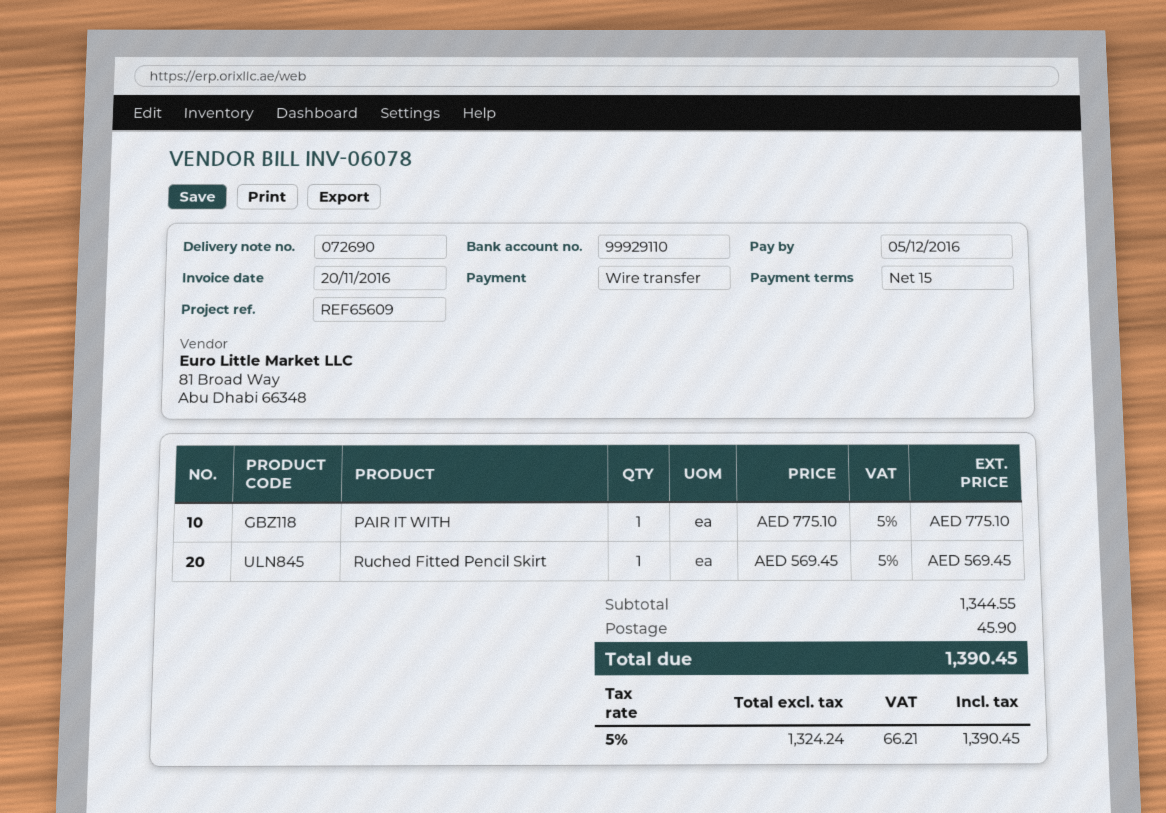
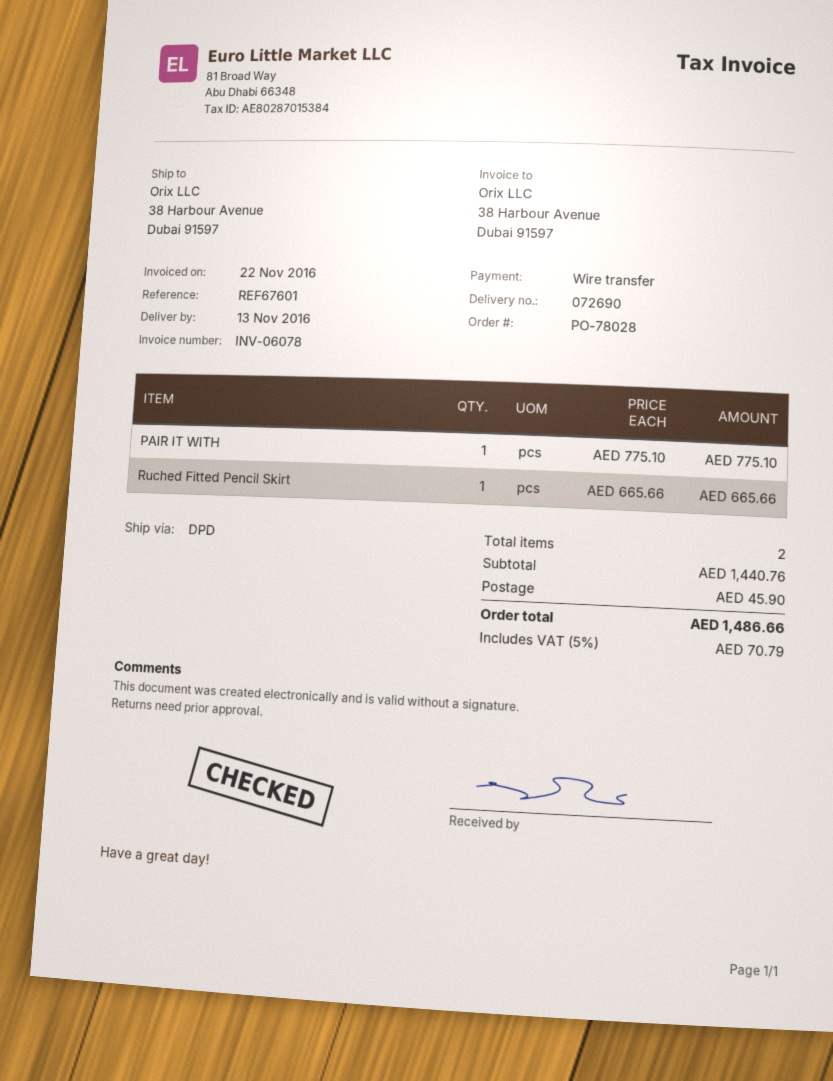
invoice date: 2016-11-20 -> 2016-11-22
reference: REF65609 -> REF67601
Ruched Fitted Pencil Skirt: 1 x 569.45 = 569.45 -> 1 x 665.66 = 665.66
subtotal: 1344.55 -> 1440.76
tax: 5% = 66.21 -> 5% = 70.79
total: 1390.45 -> 1486.66

